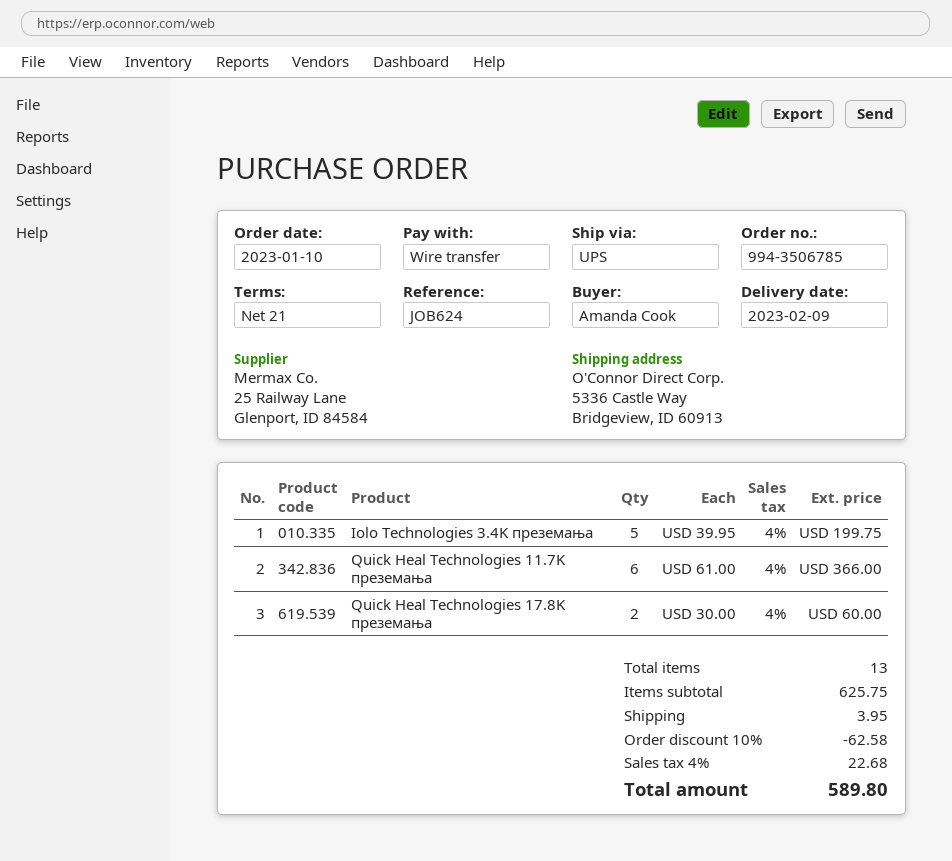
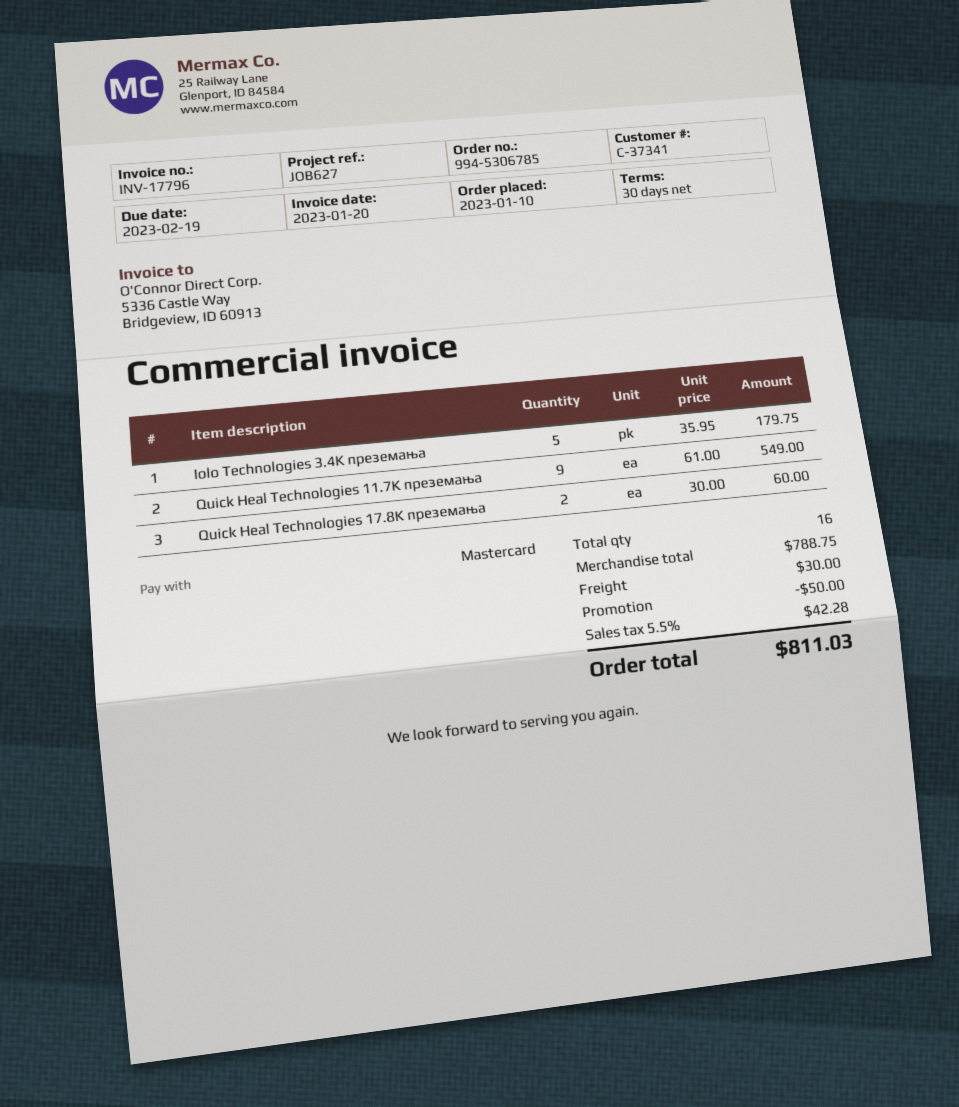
order number: 994-3506785 -> 994-5306785
payment terms: 21 days -> 30 days
reference: JOB624 -> JOB627
payment method: bank transfer -> Mastercard
Iolo Technologies 3.4K преземања: 5 x 39.95 = 199.75 -> 5 x 35.95 = 179.75
Quick Heal Technologies 11.7K преземања: 6 x 61.00 = 366.00 -> 9 x 61.00 = 549.00
total quantity: 13 -> 16
subtotal: 625.75 -> 788.75
discount: 62.58 -> 50.00
shipping: 3.95 -> 30.00
tax: 4% = 22.68 -> 5.5% = 42.28
total: 589.80 -> 811.03

